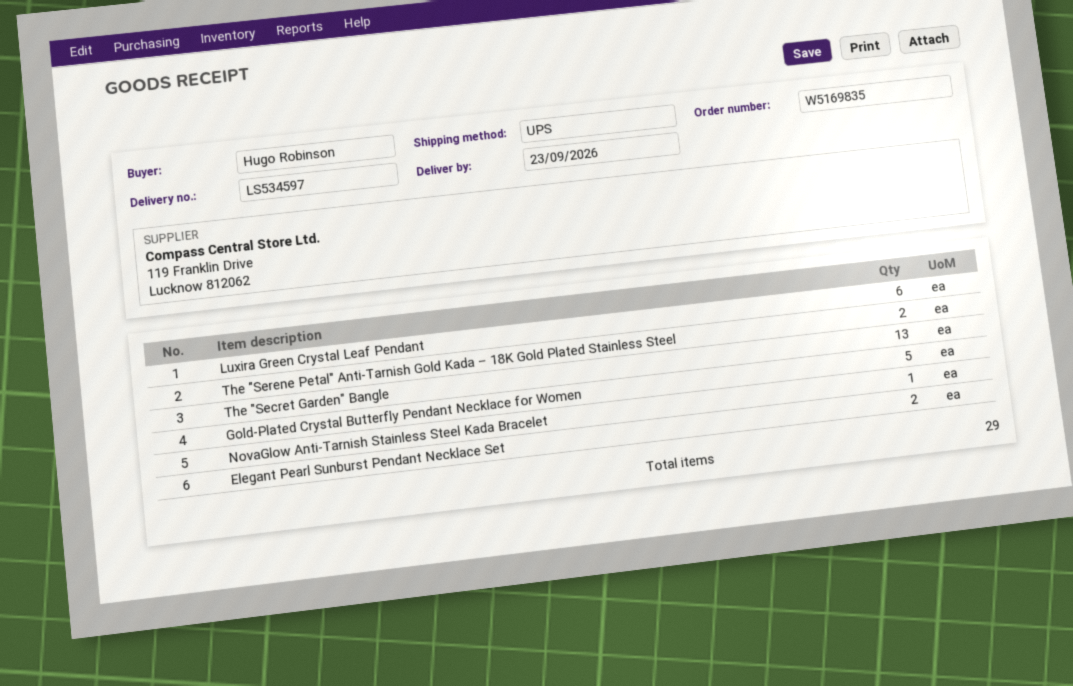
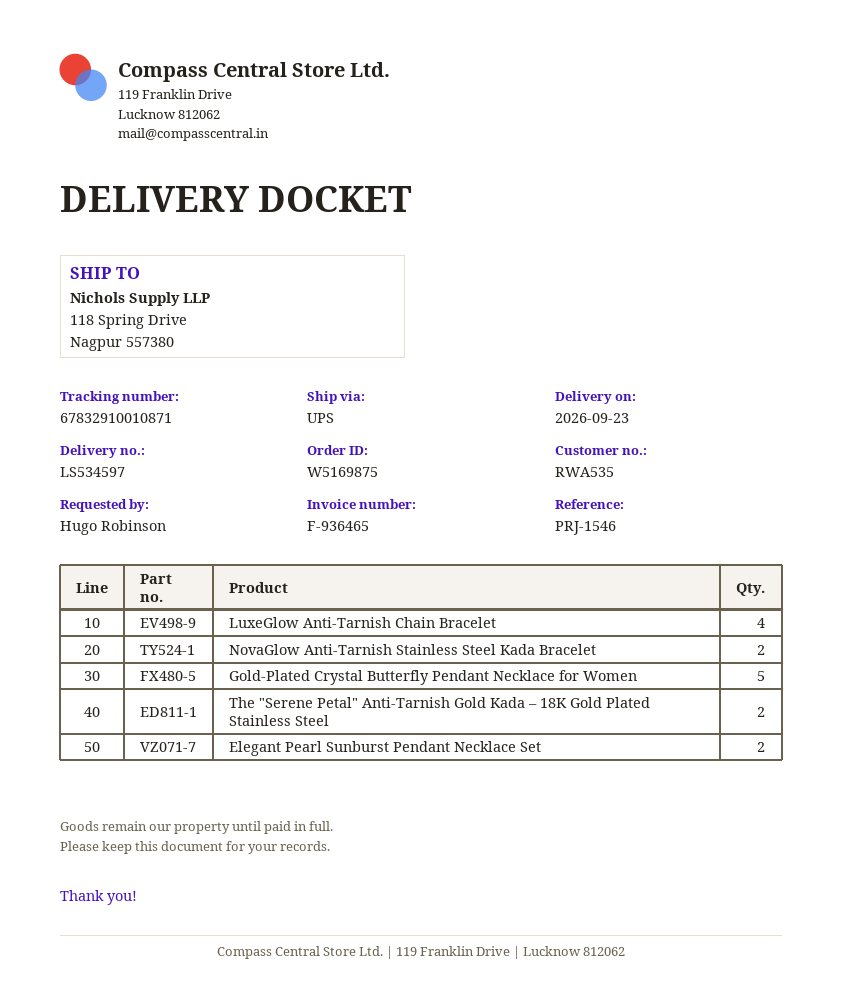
order number: W5169835 -> W5169875
Luxira Green Crystal Leaf Pendant: 6 -> none
The "Secret Garden" Bangle: 13 -> none
NovaGlow Anti-Tarnish Stainless Steel Kada Bracelet: 1 -> 2
LuxeGlow Anti-Tarnish Chain Bracelet: none -> 4

